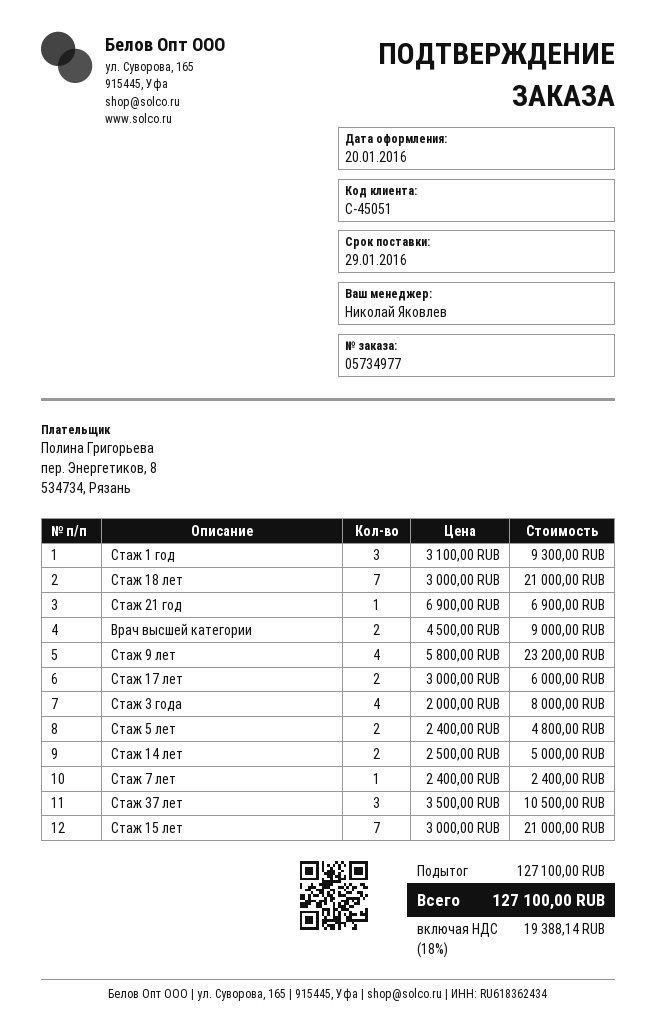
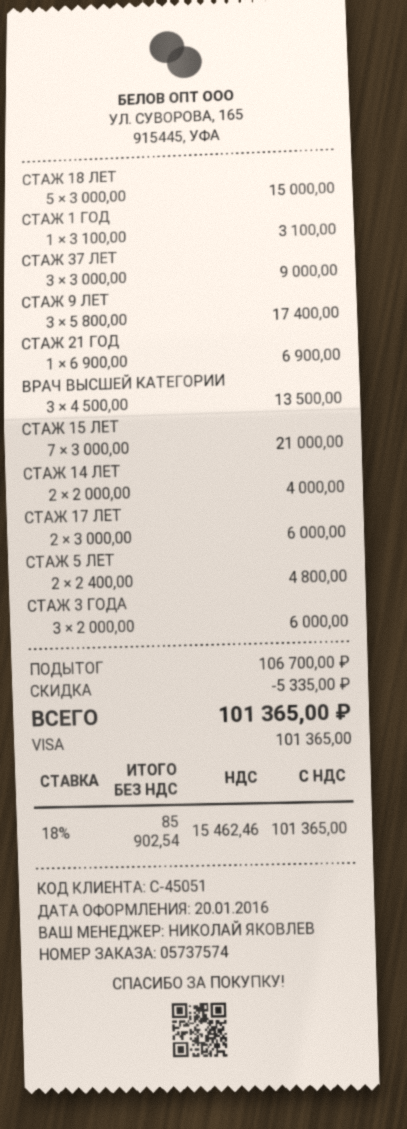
order number: 05734977 -> 05737574
Стаж 1 год: 3 x 3100.00 = 9300.00 -> 1 x 3100.00 = 3100.00
Стаж 18 лет: 7 x 3000.00 = 21000.00 -> 5 x 3000.00 = 15000.00
Врач высшей категории: 2 x 4500.00 = 9000.00 -> 3 x 4500.00 = 13500.00
Стаж 9 лет: 4 x 5800.00 = 23200.00 -> 3 x 5800.00 = 17400.00
Стаж 3 года: 4 x 2000.00 = 8000.00 -> 3 x 2000.00 = 6000.00
Стаж 14 лет: 2 x 2500.00 = 5000.00 -> 2 x 2000.00 = 4000.00
Стаж 7 лет: 1 x 2400.00 = 2400.00 -> none
Стаж 37 лет: 3 x 3500.00 = 10500.00 -> 3 x 3000.00 = 9000.00
subtotal: 127100.00 -> 106700.00
discount: none -> 5335.00
tax: 18% = 19388.14 -> 18% = 15462.46
total: 127100.00 -> 101365.00

